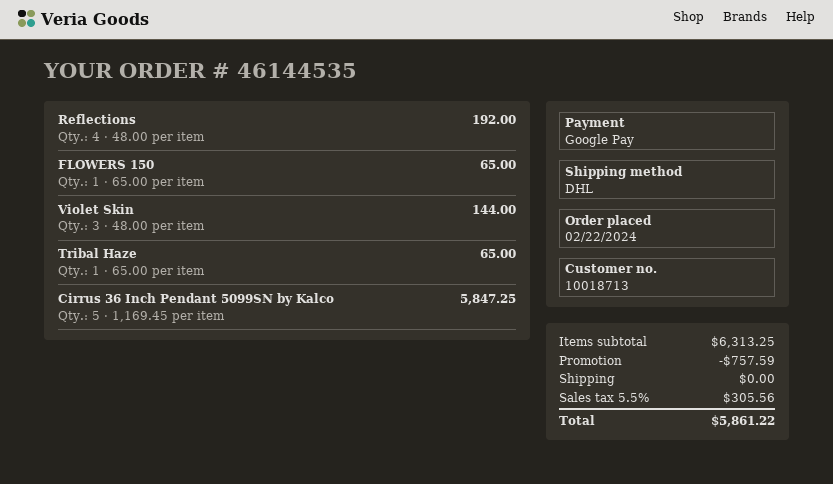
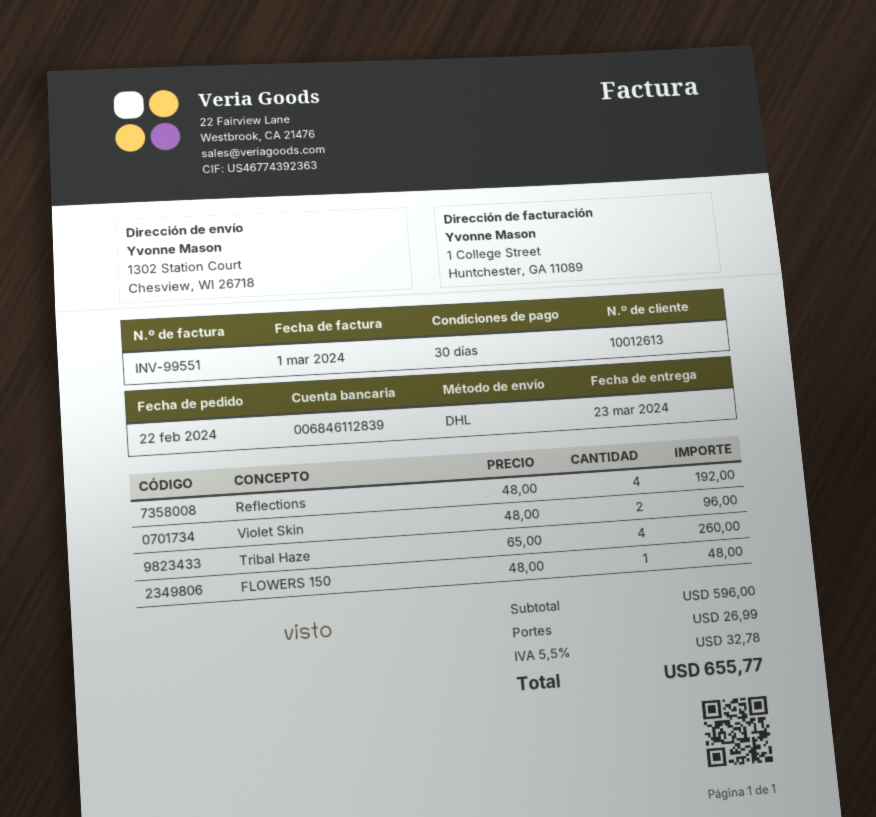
customer number: 10018713 -> 10012613
FLOWERS 150: 1 x 65.00 = 65.00 -> 1 x 48.00 = 48.00
Violet Skin: 3 x 48.00 = 144.00 -> 2 x 48.00 = 96.00
Tribal Haze: 1 x 65.00 = 65.00 -> 4 x 65.00 = 260.00
Cirrus 36 Inch Pendant 5099SN by Kalco: 5 x 1169.45 = 5847.25 -> none
subtotal: 6313.25 -> 596.00
discount: 757.59 -> none
shipping: 0.00 -> 26.99
tax: 5.5% = 305.56 -> 5.5% = 32.78
total: 5861.22 -> 655.77

